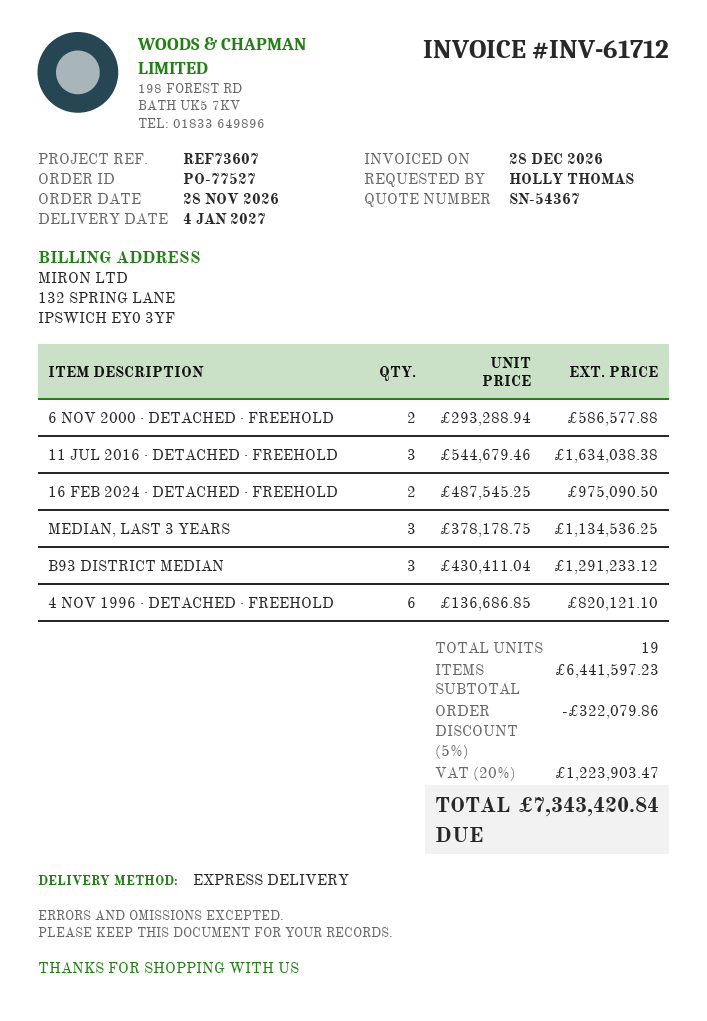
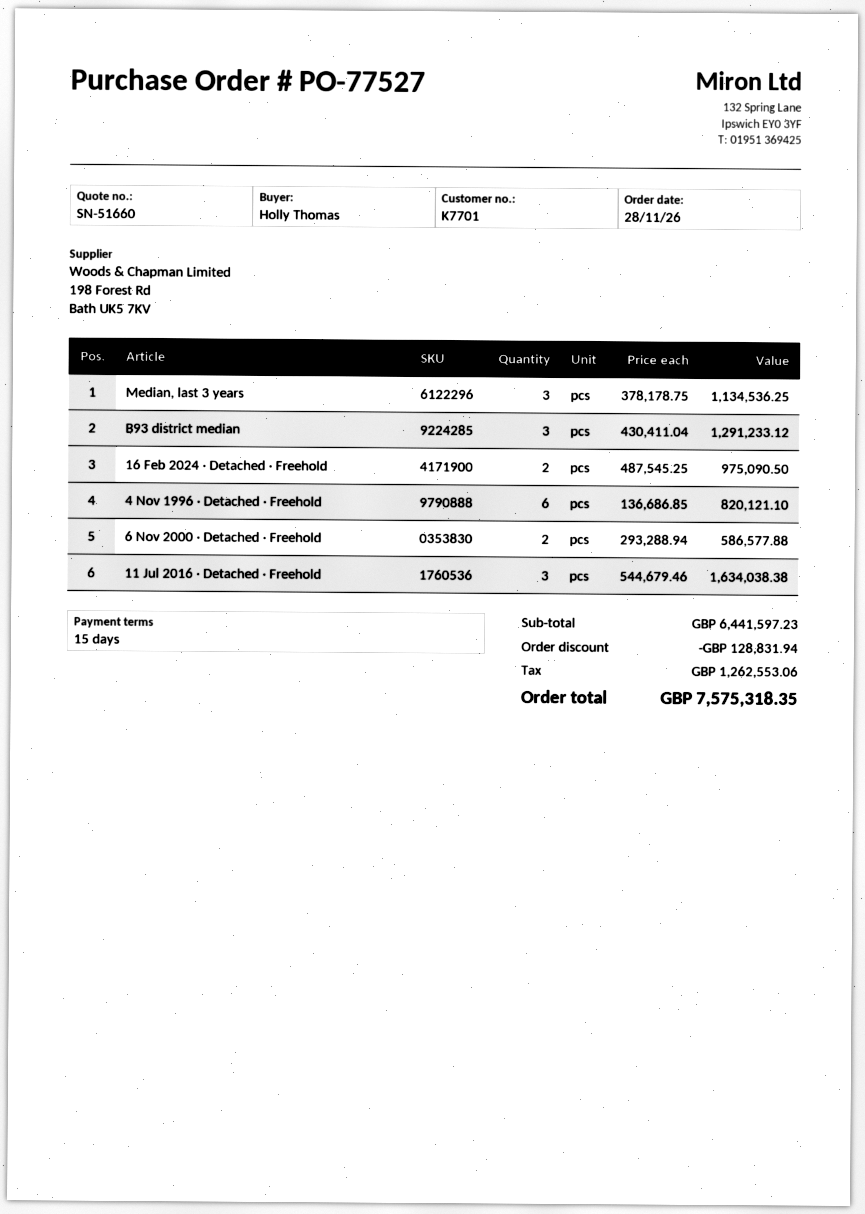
quote number: SN-54367 -> SN-51660
discount: 322079.86 -> 128831.94
tax: 1223903.47 -> 1262553.06
total: 7343420.84 -> 7575318.35

